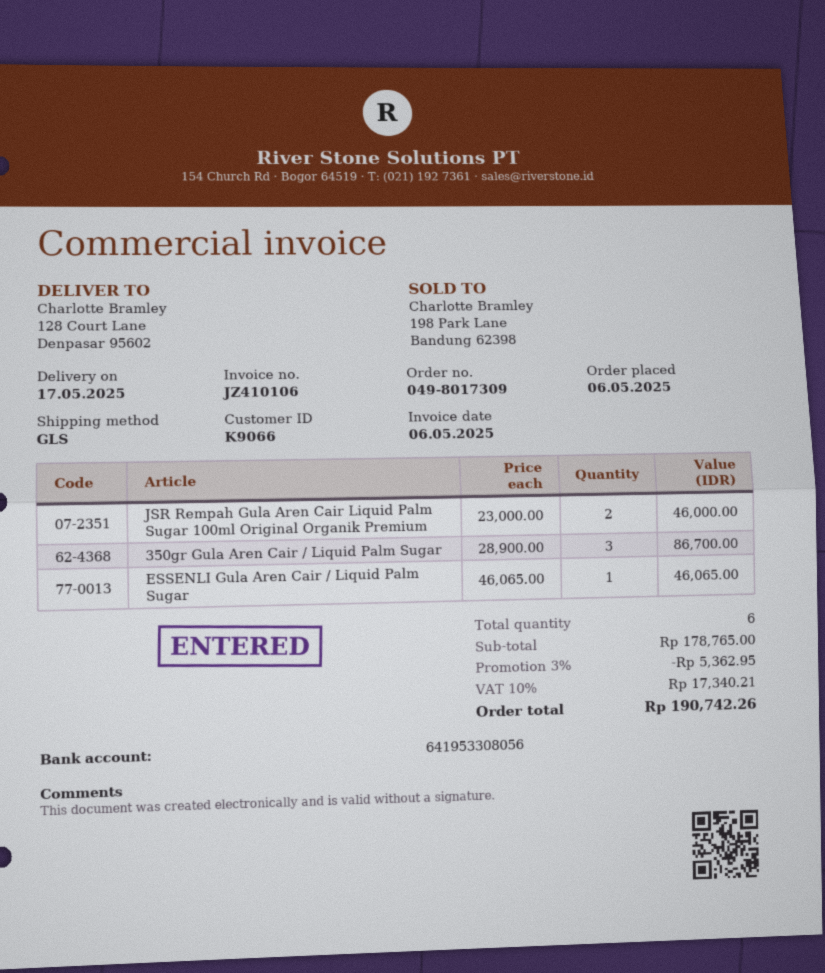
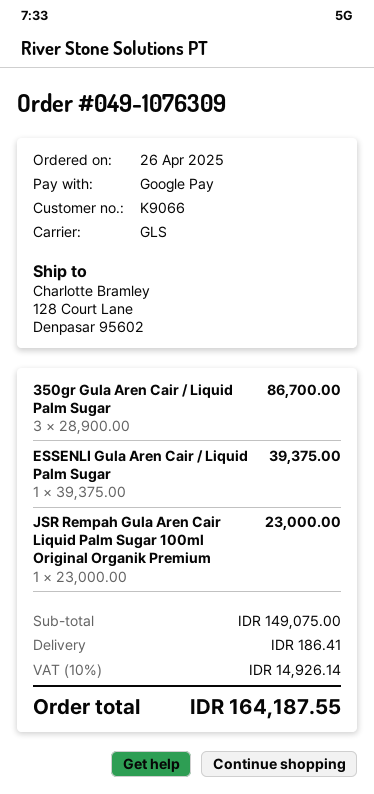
order number: 049-8017309 -> 049-1076309
order date: 2025-05-06 -> 2025-04-26
JSR Rempah Gula Aren Cair Liquid Palm Sugar 100ml Original Organik Premium: 2 x 23000.00 = 46000.00 -> 1 x 23000.00 = 23000.00
ESSENLI Gula Aren Cair / Liquid Palm Sugar: 1 x 46065.00 = 46065.00 -> 1 x 39375.00 = 39375.00
subtotal: 178765.00 -> 149075.00
discount: 3% = 5362.95 -> none
shipping: none -> 186.41
tax: 10% = 17340.21 -> 10% = 14926.14
total: 190742.26 -> 164187.55

